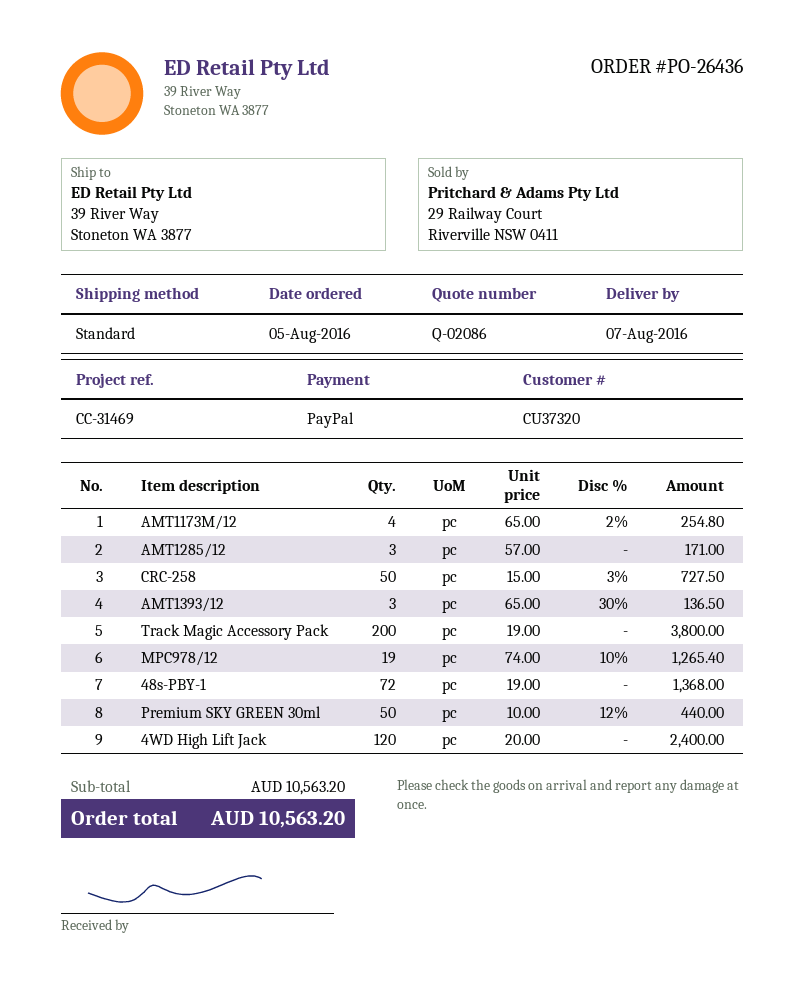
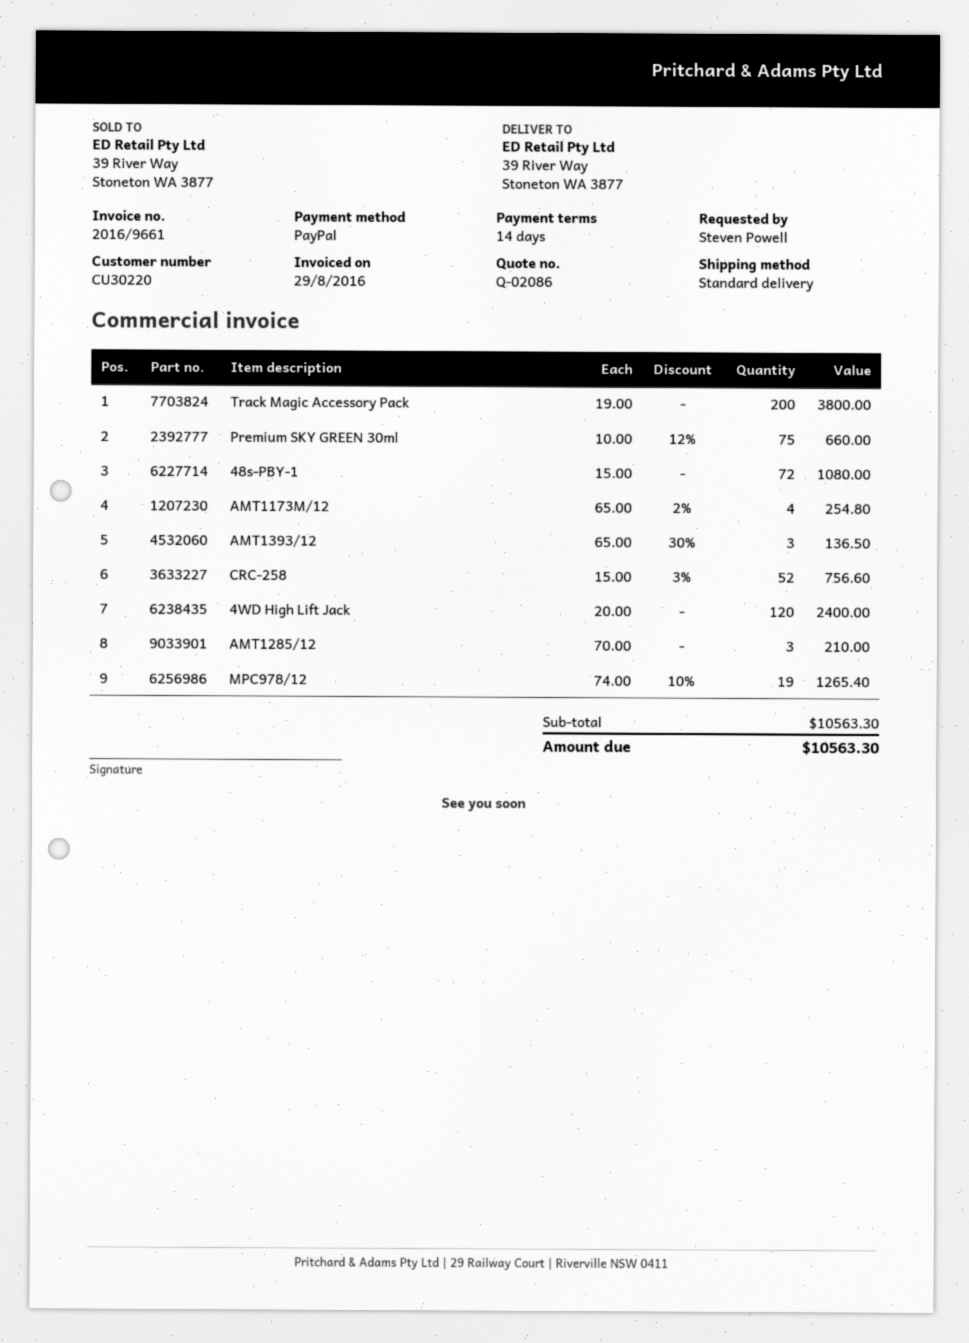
customer number: CU37320 -> CU30220
AMT1285/12: 3 x 57.00 = 171.00 -> 3 x 70.00 = 210.00
CRC-258: 50 x 15.00 - 3% = 727.50 -> 52 x 15.00 - 3% = 756.60
48s-PBY-1: 72 x 19.00 = 1368.00 -> 72 x 15.00 = 1080.00
Premium SKY GREEN 30ml: 50 x 10.00 - 12% = 440.00 -> 75 x 10.00 - 12% = 660.00
subtotal: 10563.20 -> 10563.30
total: 10563.20 -> 10563.30

